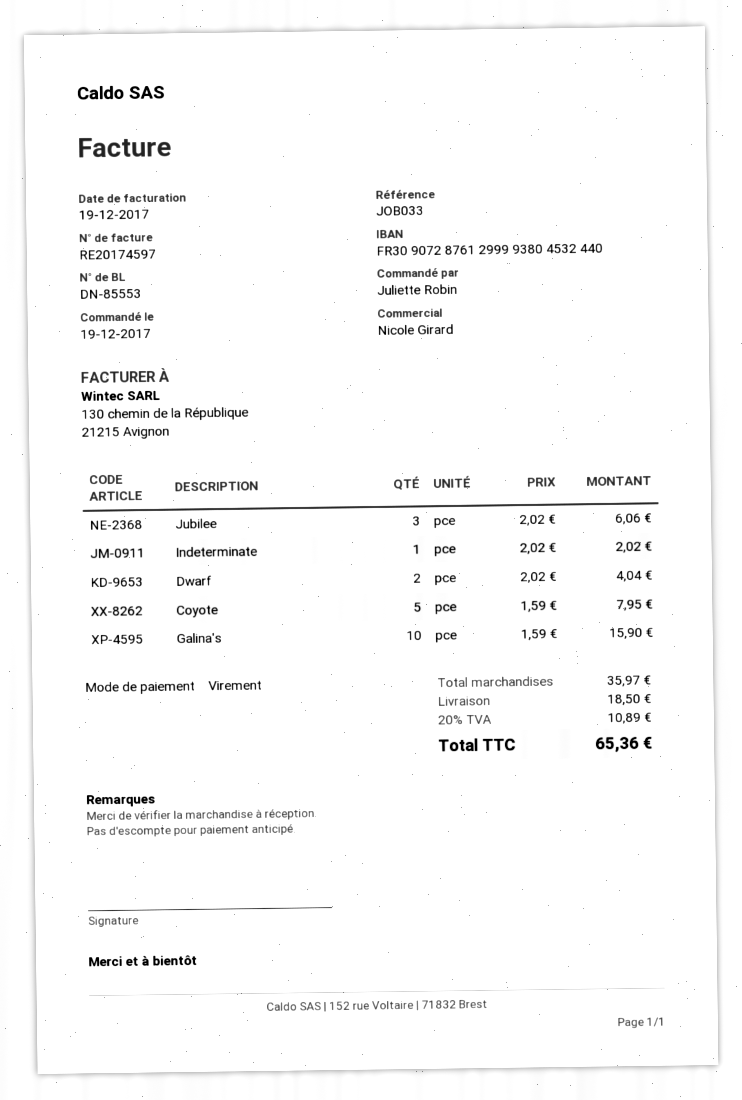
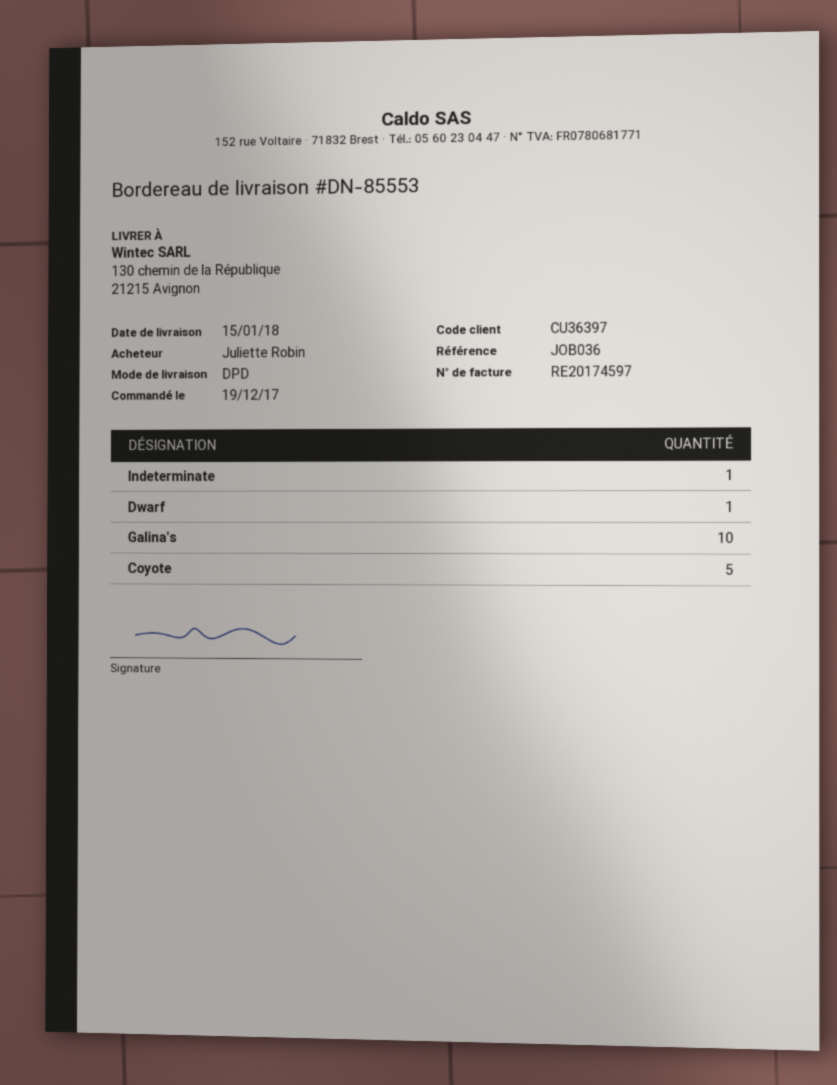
reference: JOB033 -> JOB036
Jubilee: 3 -> none
Dwarf: 2 -> 1

